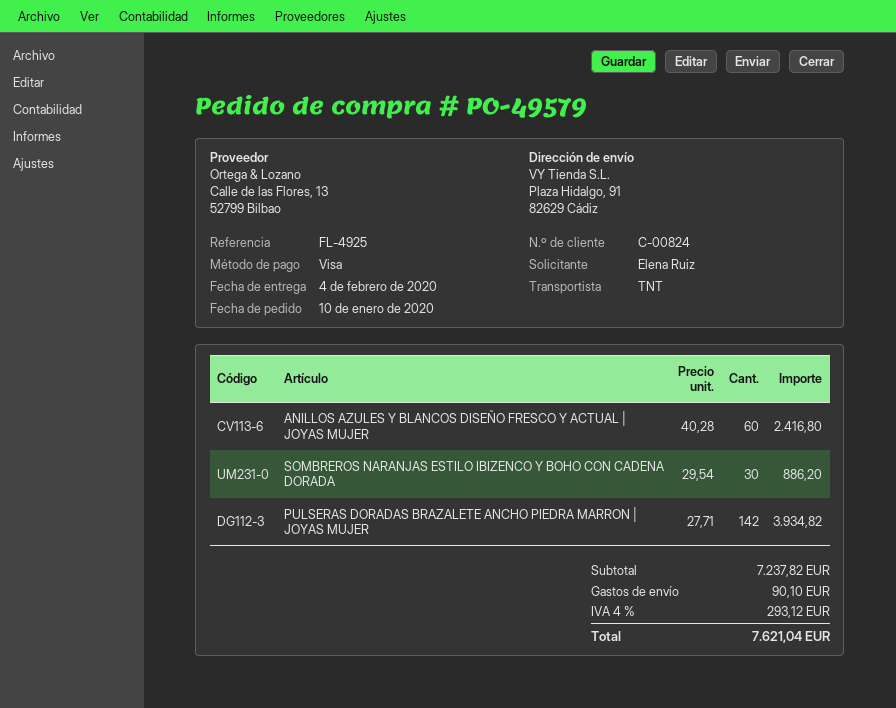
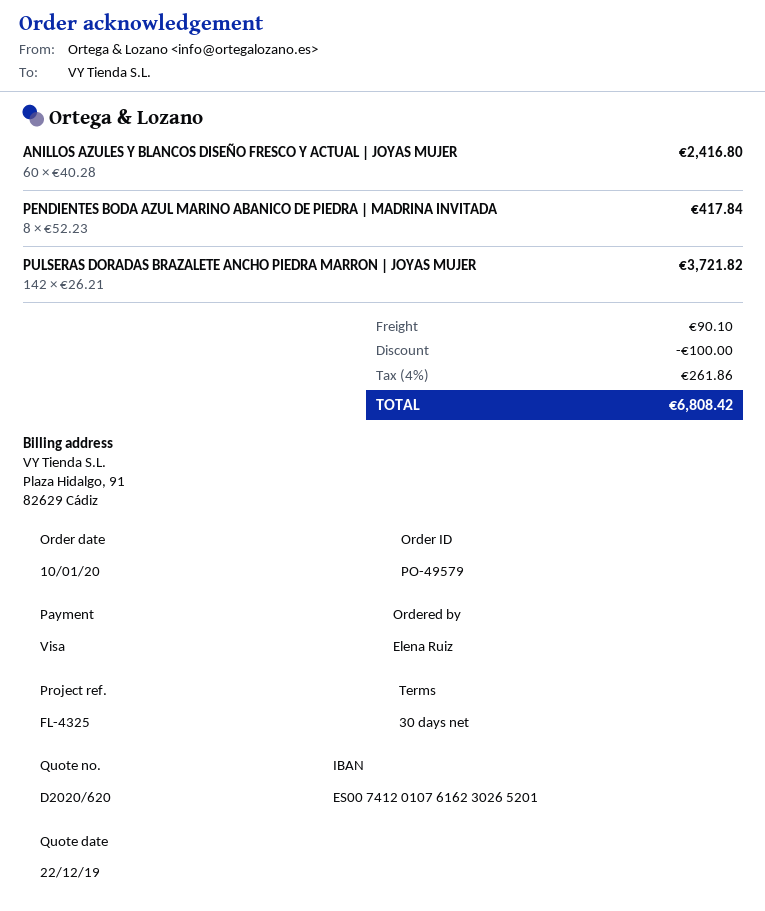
reference: FL-4925 -> FL-4325
SOMBREROS NARANJAS ESTILO IBIZENCO Y BOHO CON CADENA DORADA: 30 x 29.54 = 886.20 -> none
PULSERAS DORADAS BRAZALETE ANCHO PIEDRA MARRON | JOYAS MUJER: 142 x 27.71 = 3934.82 -> 142 x 26.21 = 3721.82
PENDIENTES BODA AZUL MARINO ABANICO DE PIEDRA | MADRINA INVITADA: none -> 8 x 52.23 = 417.84
discount: none -> 100.00
tax: 4% = 293.12 -> 4% = 261.86
total: 7621.04 -> 6808.42

